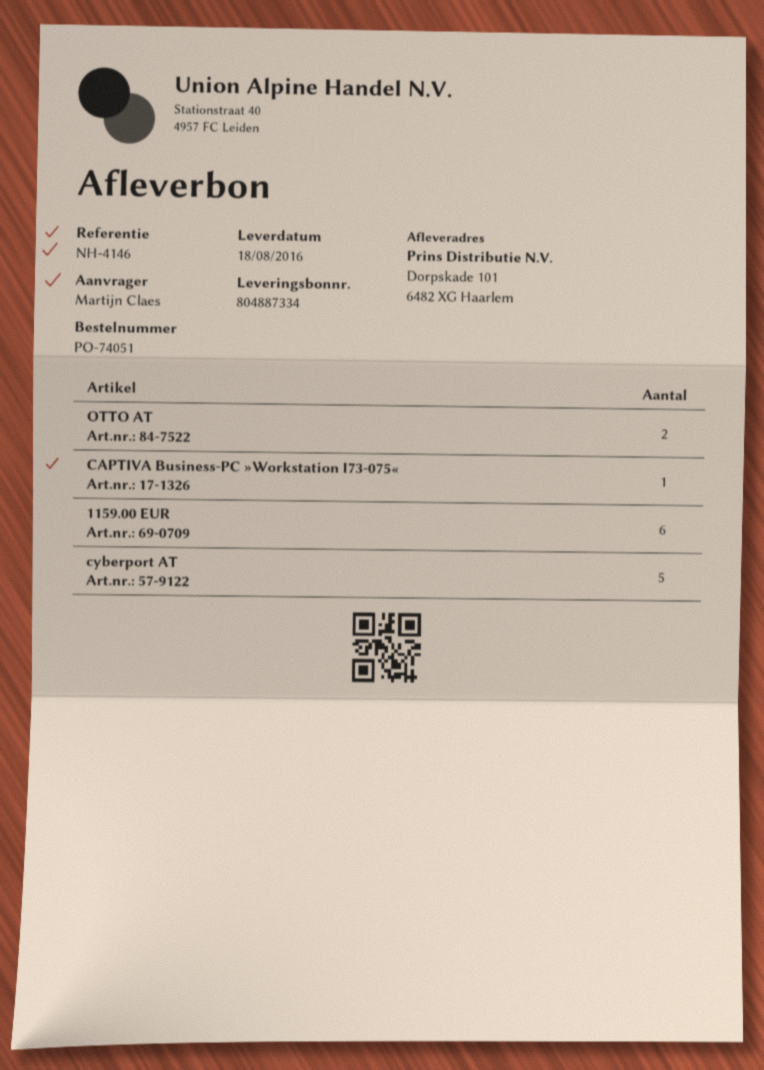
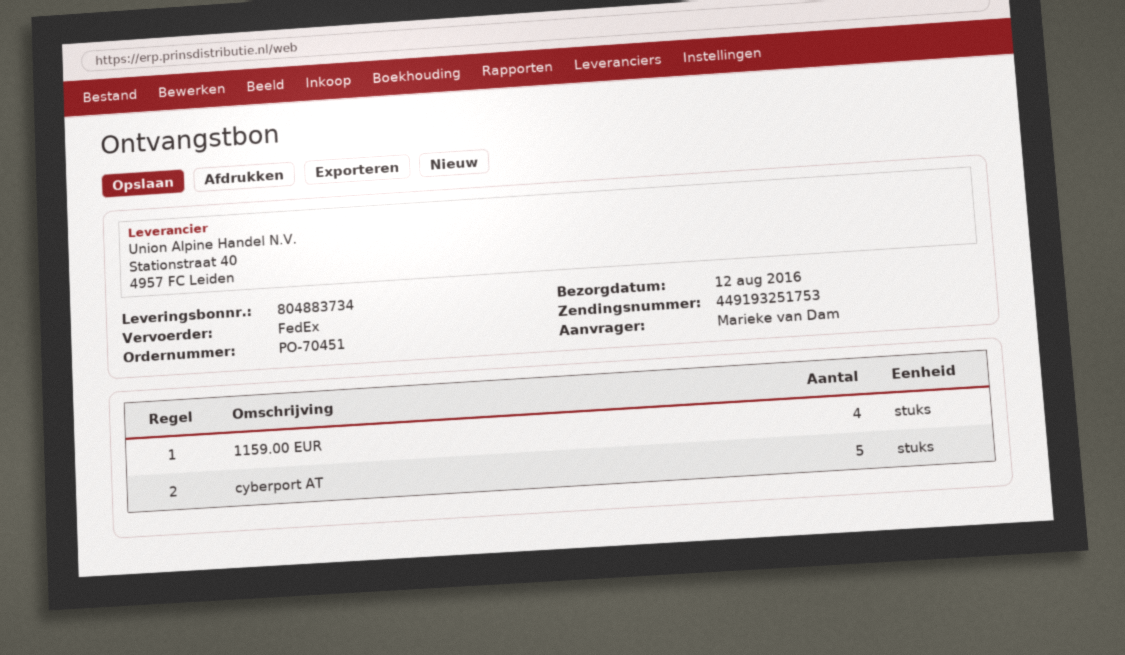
order number: PO-74051 -> PO-70451
delivery note number: 804887334 -> 804883734
delivery date: 2016-08-18 -> 2016-08-12
ordered by: Martijn Claes -> Marieke van Dam
OTTO AT: 2 -> none
CAPTIVA Business-PC »Workstation I73-075«: 1 -> none
1159.00 EUR: 6 -> 4

